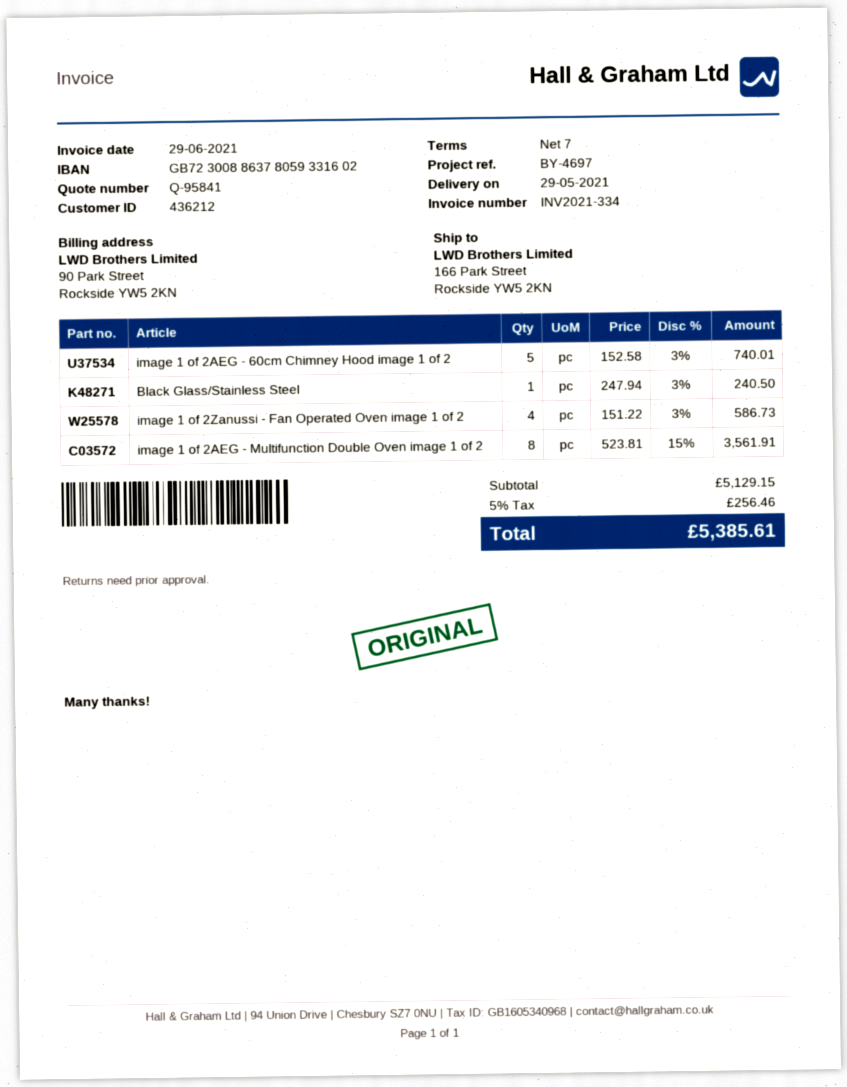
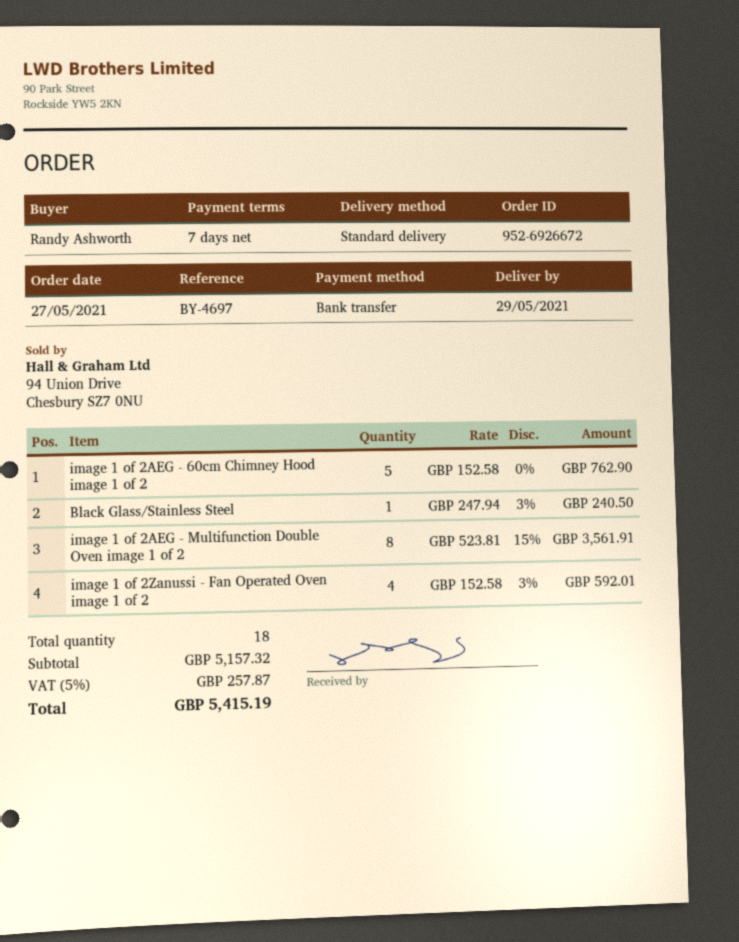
image 1 of 2AEG - 60cm Chimney Hood image 1 of 2: 5 x 152.58 - 3% = 740.01 -> 5 x 152.58 = 762.90
image 1 of 2Zanussi - Fan Operated Oven image 1 of 2: 4 x 151.22 - 3% = 586.73 -> 4 x 152.58 - 3% = 592.01
subtotal: 5129.15 -> 5157.32
tax: 5% = 256.46 -> 5% = 257.87
total: 5385.61 -> 5415.19

